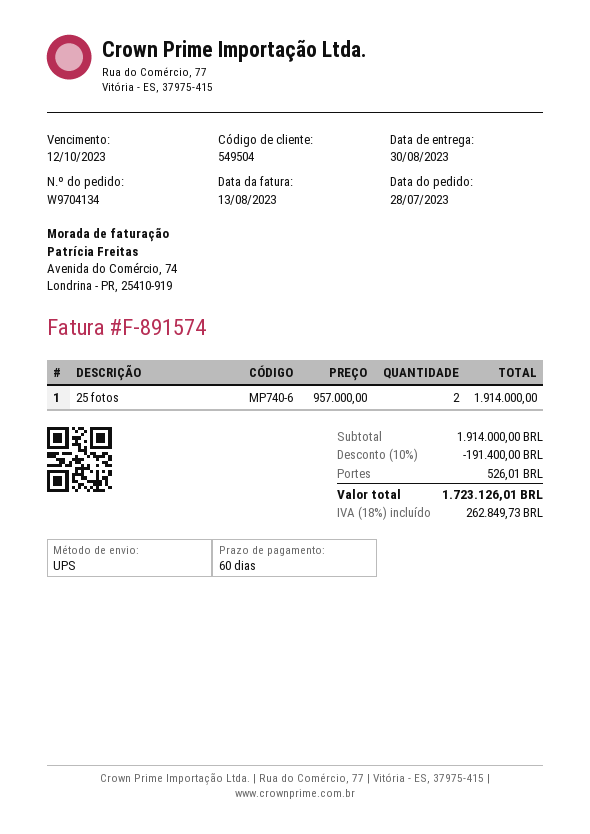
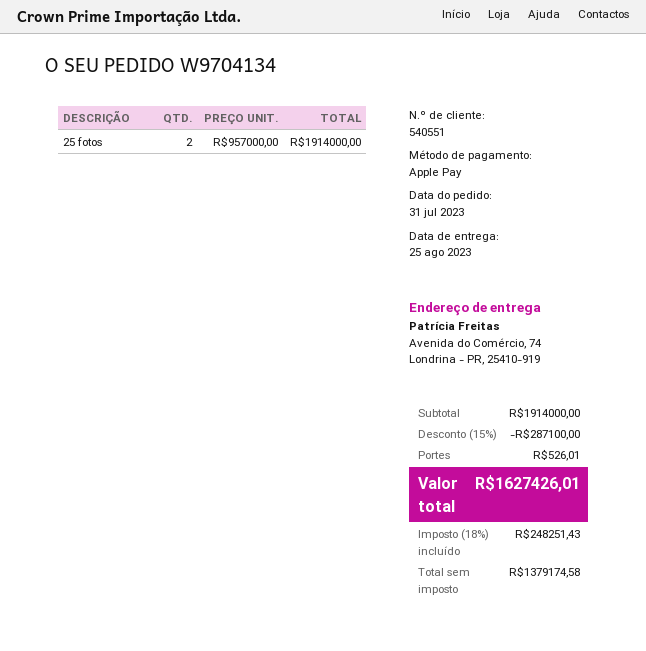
order date: 2023-07-28 -> 2023-07-31
delivery date: 2023-08-30 -> 2023-08-25
customer number: 549504 -> 540551
discount: 10% = 191400.00 -> 15% = 287100.00
tax: 18% = 262849.73 -> 18% = 248251.43
total: 1723126.01 -> 1627426.01

